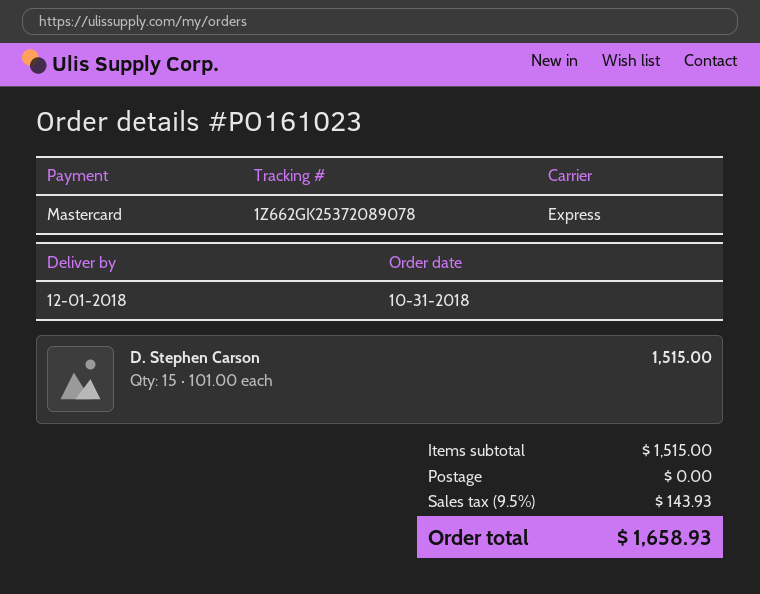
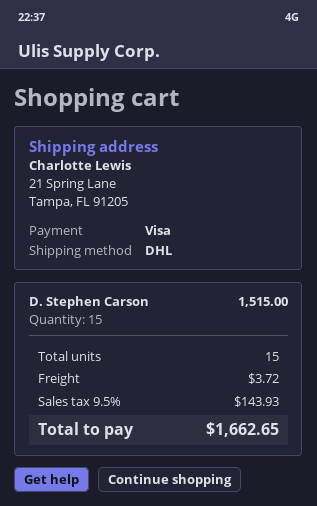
payment method: Mastercard -> Visa
shipping method: express -> DHL
shipping: 0.00 -> 3.72
total: 1658.93 -> 1662.65

